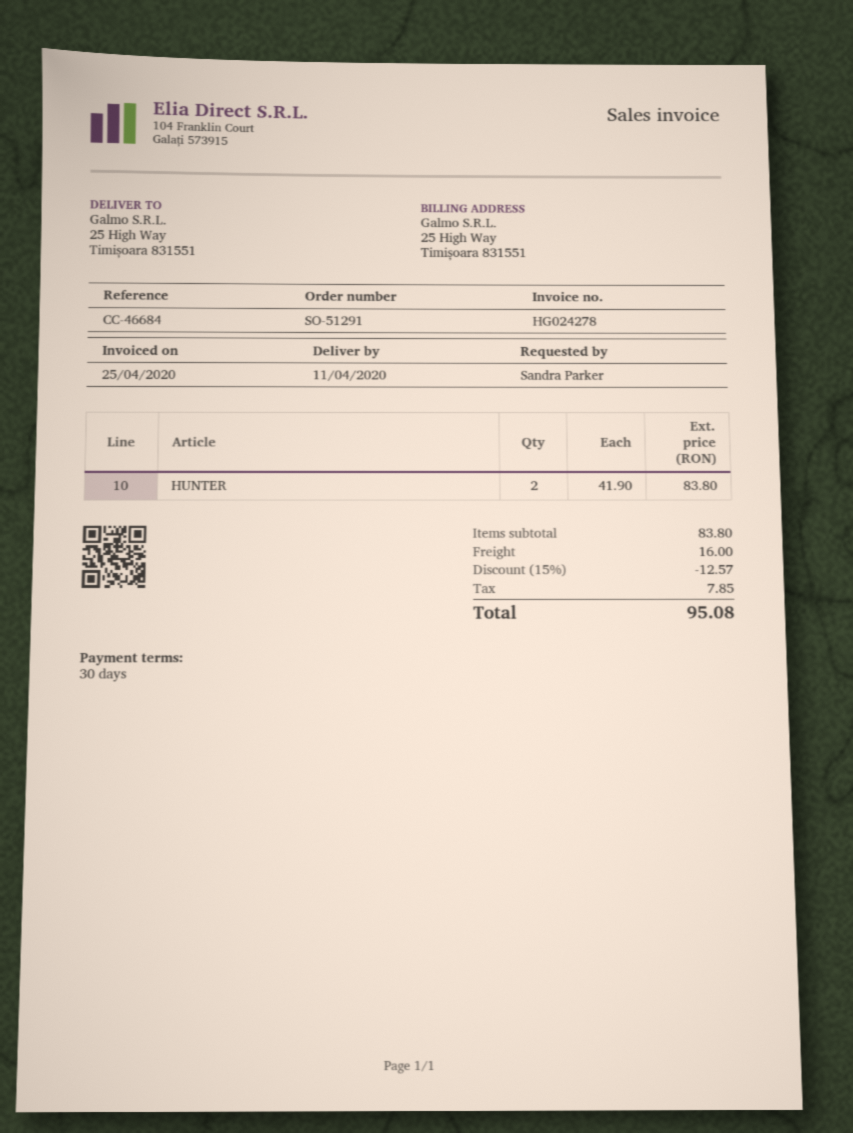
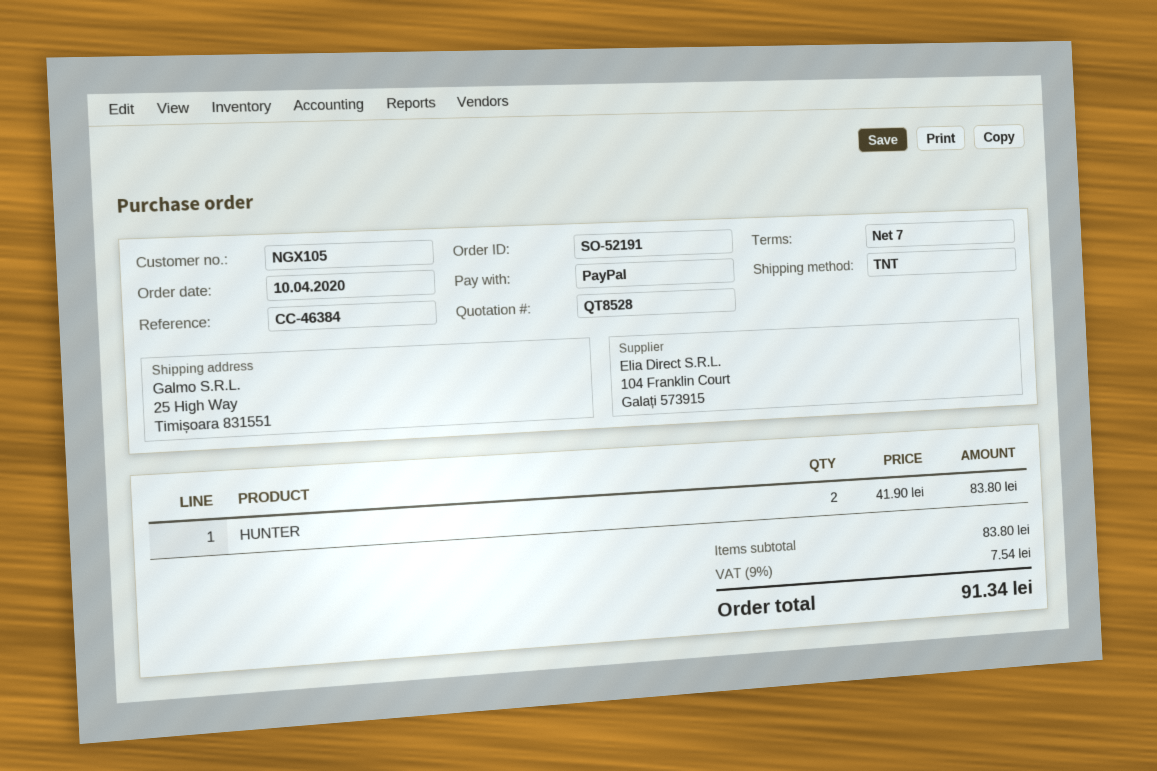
order number: SO-51291 -> SO-52191
payment terms: 30 days -> 7 days
reference: CC-46684 -> CC-46384
discount: 15% = 12.57 -> none
shipping: 16.00 -> none
tax: 7.85 -> 7.54
total: 95.08 -> 91.34

